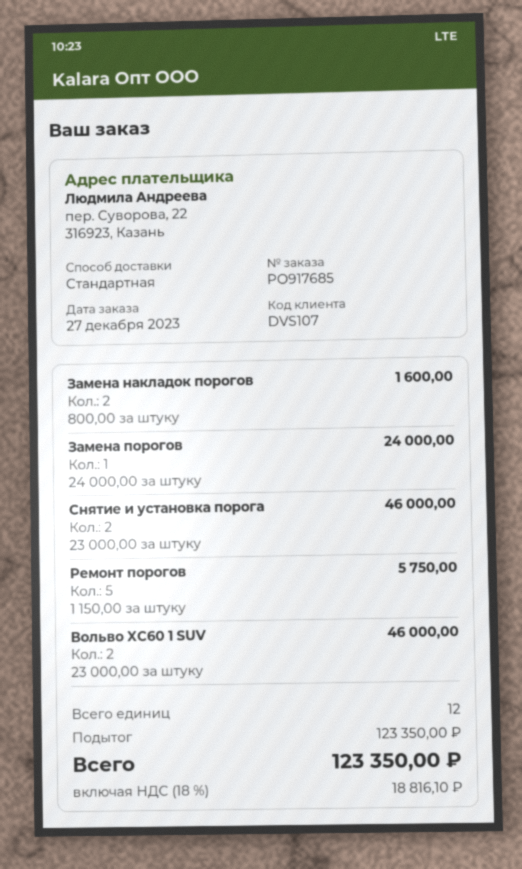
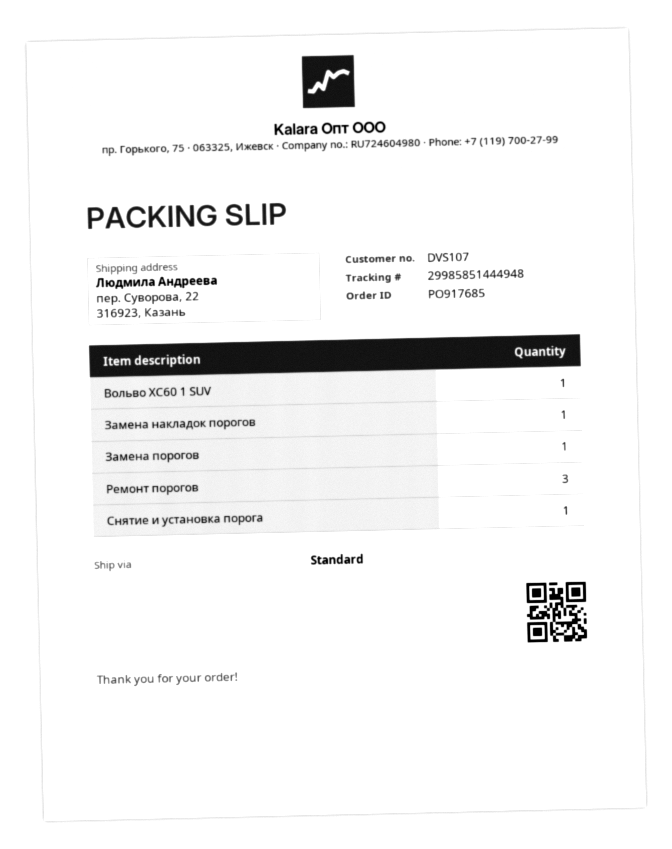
Замена накладок порогов: 2 -> 1
Снятие и установка порога: 2 -> 1
Ремонт порогов: 5 -> 3
Вольво XC60 1 SUV: 2 -> 1

